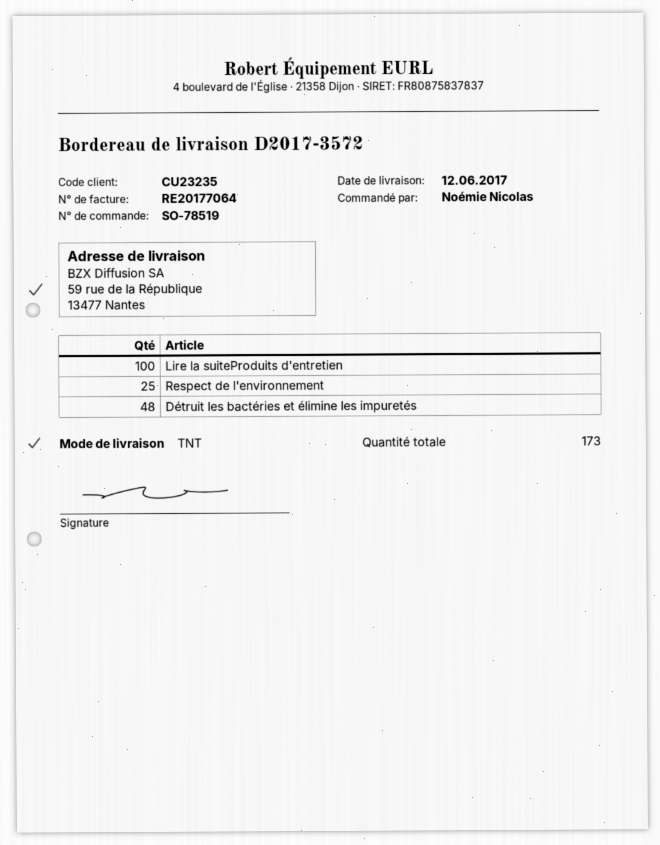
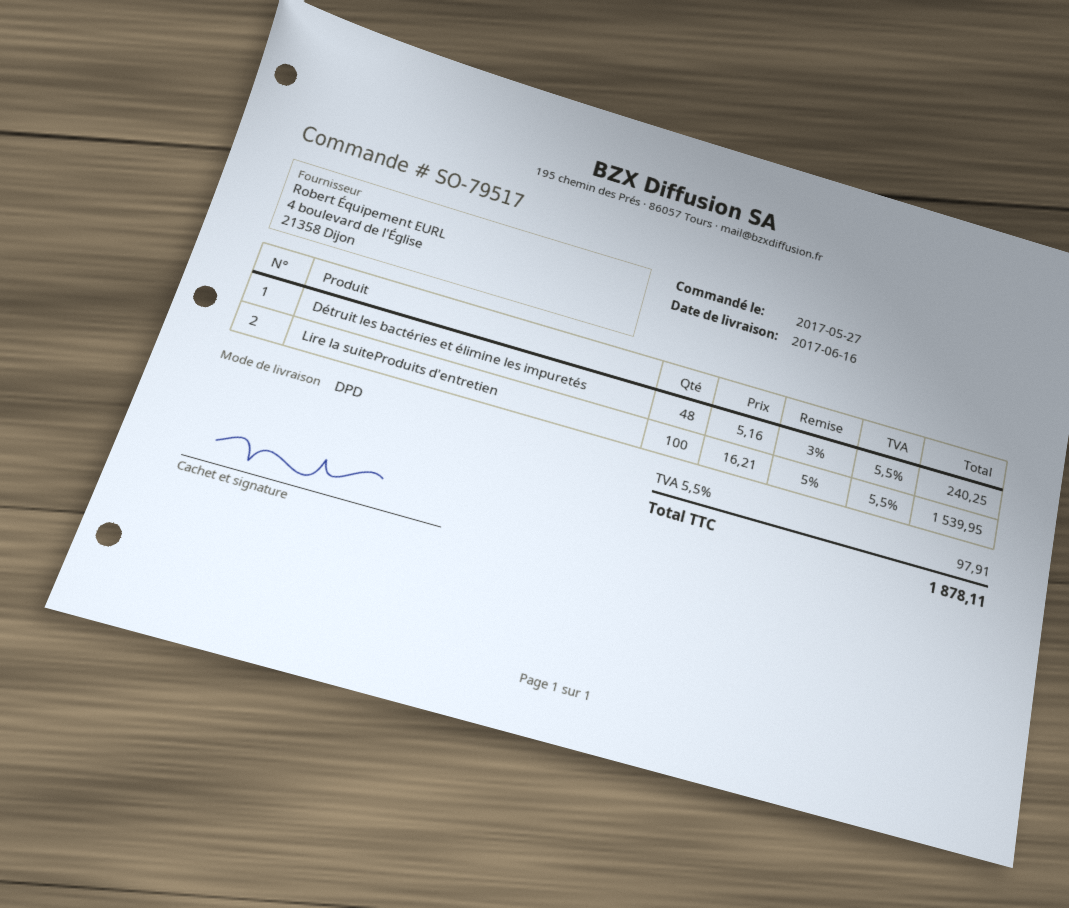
order number: SO-78519 -> SO-79517
delivery date: 2017-06-12 -> 2017-06-16
shipping method: TNT -> DPD
Respect de l'environnement: 25 -> none

